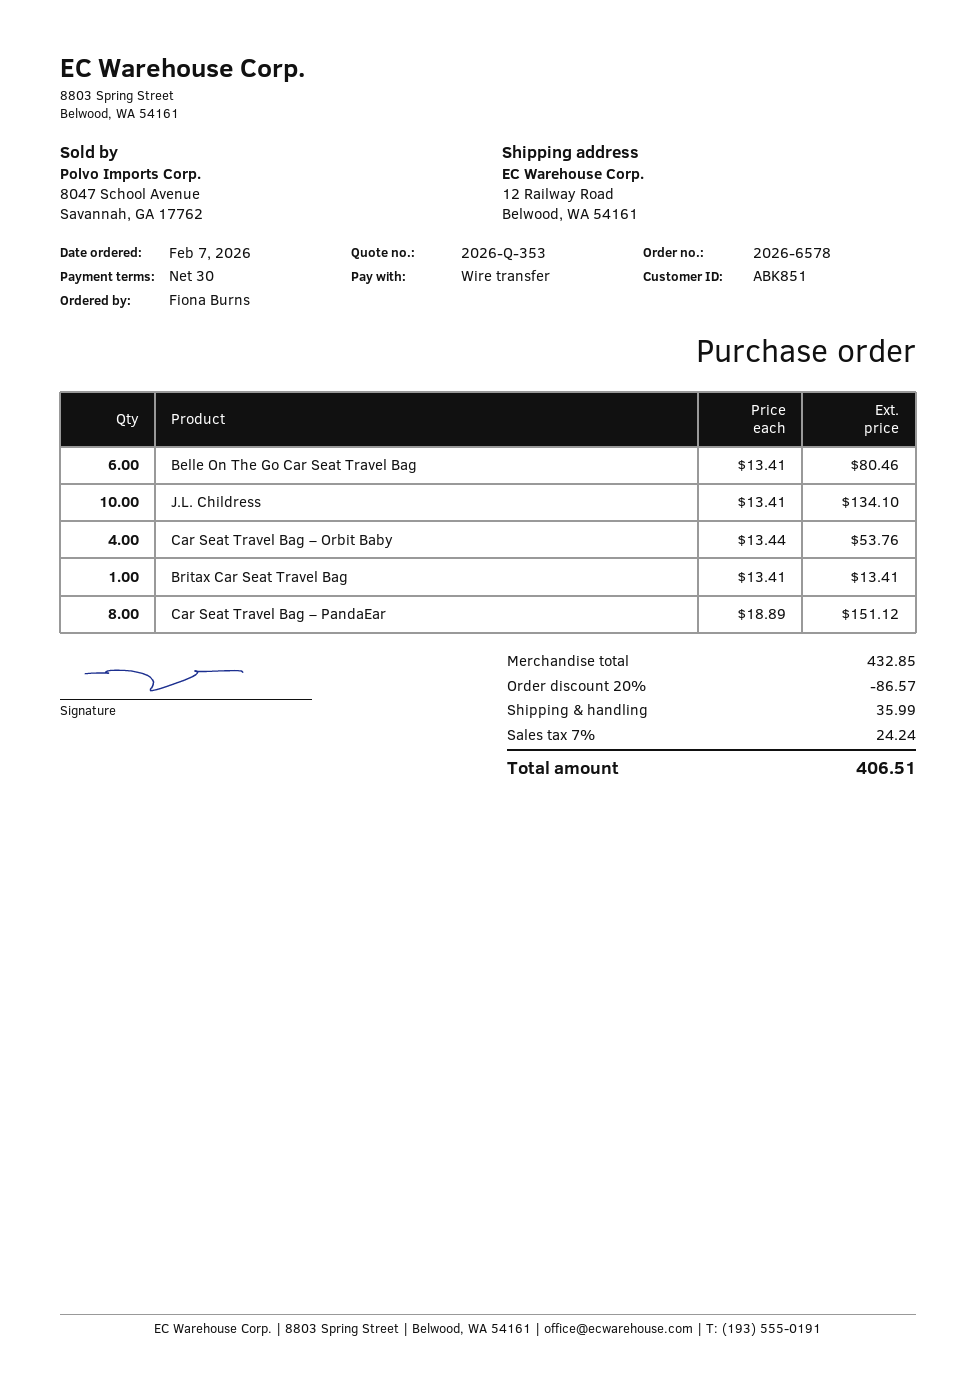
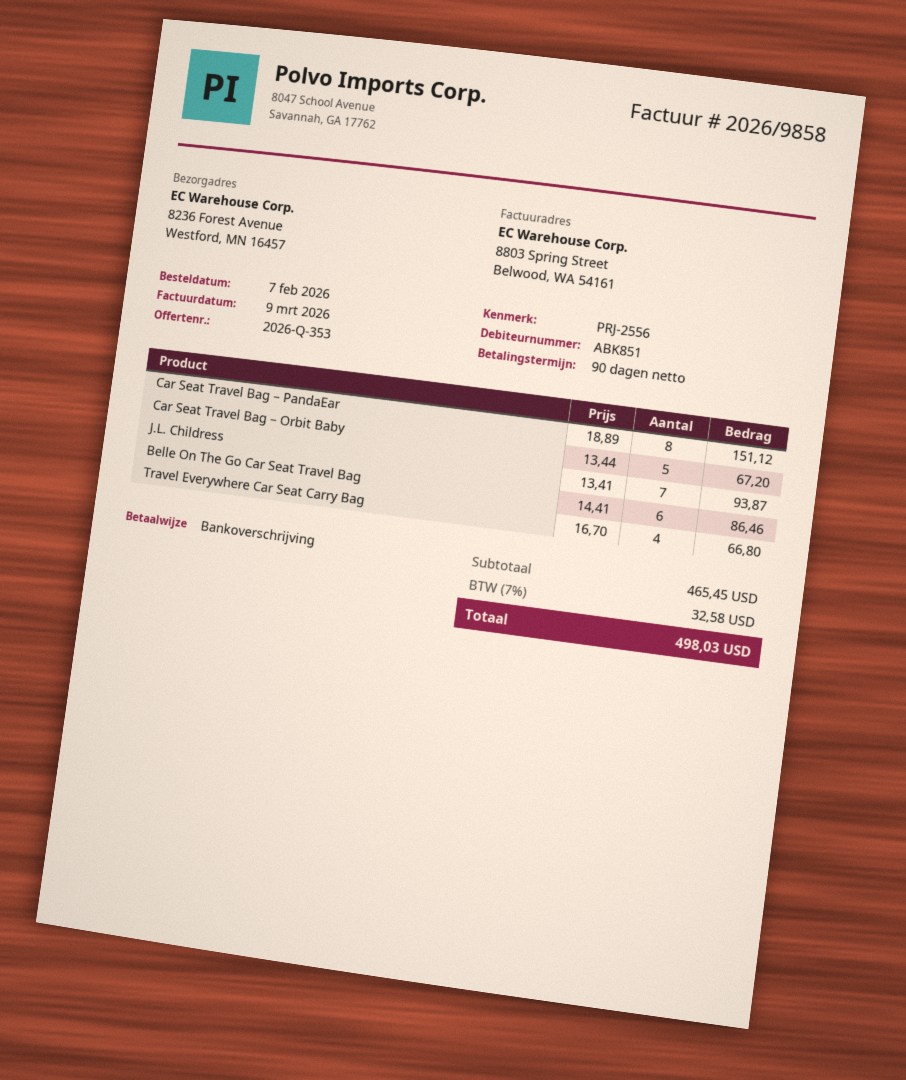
payment terms: 30 days -> 90 days
ship to: 12 Railway Road, Belwood, WA 54161 -> 8236 Forest Avenue, Westford, MN 16457
Belle On The Go Car Seat Travel Bag: 6 x 13.41 = 80.46 -> 6 x 14.41 = 86.46
J.L. Childress: 10 x 13.41 = 134.10 -> 7 x 13.41 = 93.87
Car Seat Travel Bag – Orbit Baby: 4 x 13.44 = 53.76 -> 5 x 13.44 = 67.20
Britax Car Seat Travel Bag: 1 x 13.41 = 13.41 -> none
Travel Everywhere Car Seat Carry Bag: none -> 4 x 16.70 = 66.80
subtotal: 432.85 -> 465.45
discount: 20% = 86.57 -> none
shipping: 35.99 -> none
tax: 7% = 24.24 -> 7% = 32.58
total: 406.51 -> 498.03

